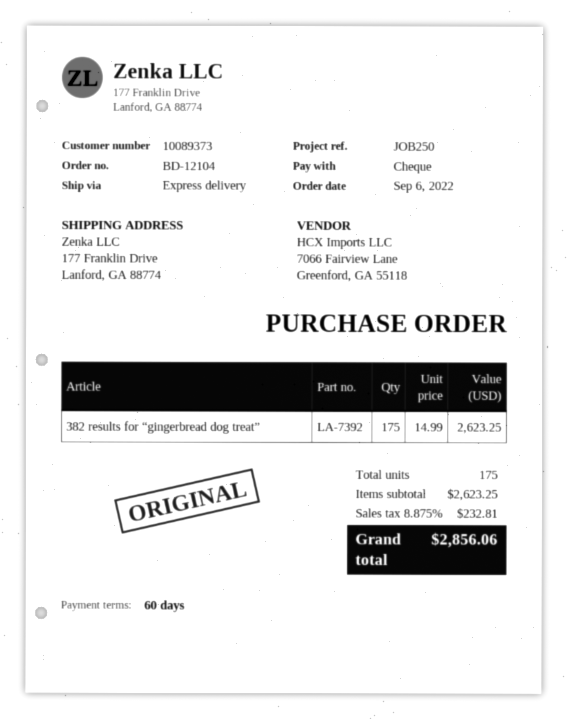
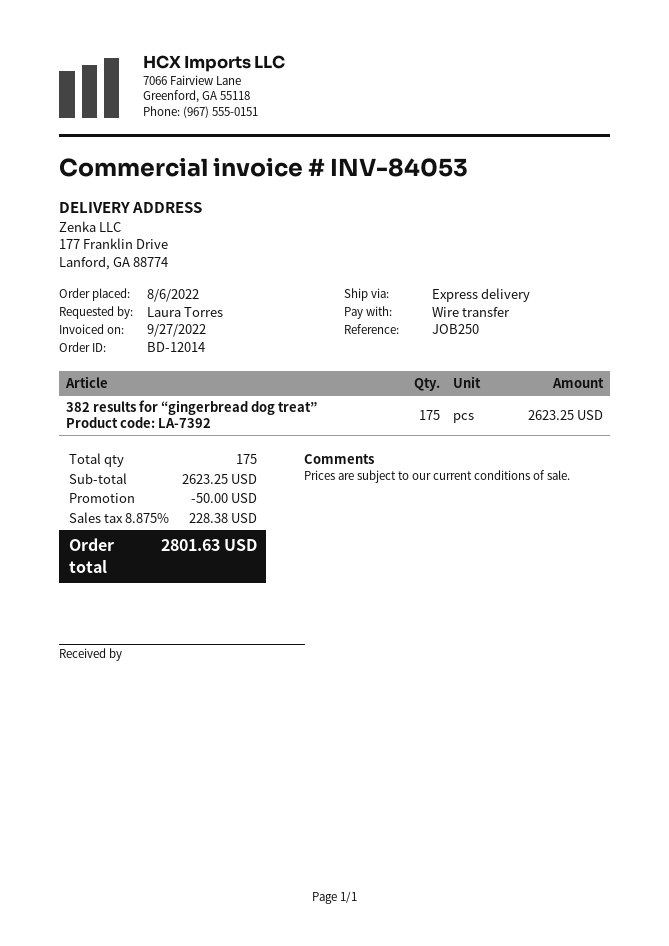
order number: BD-12104 -> BD-12014
order date: 2022-09-06 -> 2022-08-06
payment method: cheque -> bank transfer
discount: none -> 50.00
tax: 8.875% = 232.81 -> 8.875% = 228.38
total: 2856.06 -> 2801.63

